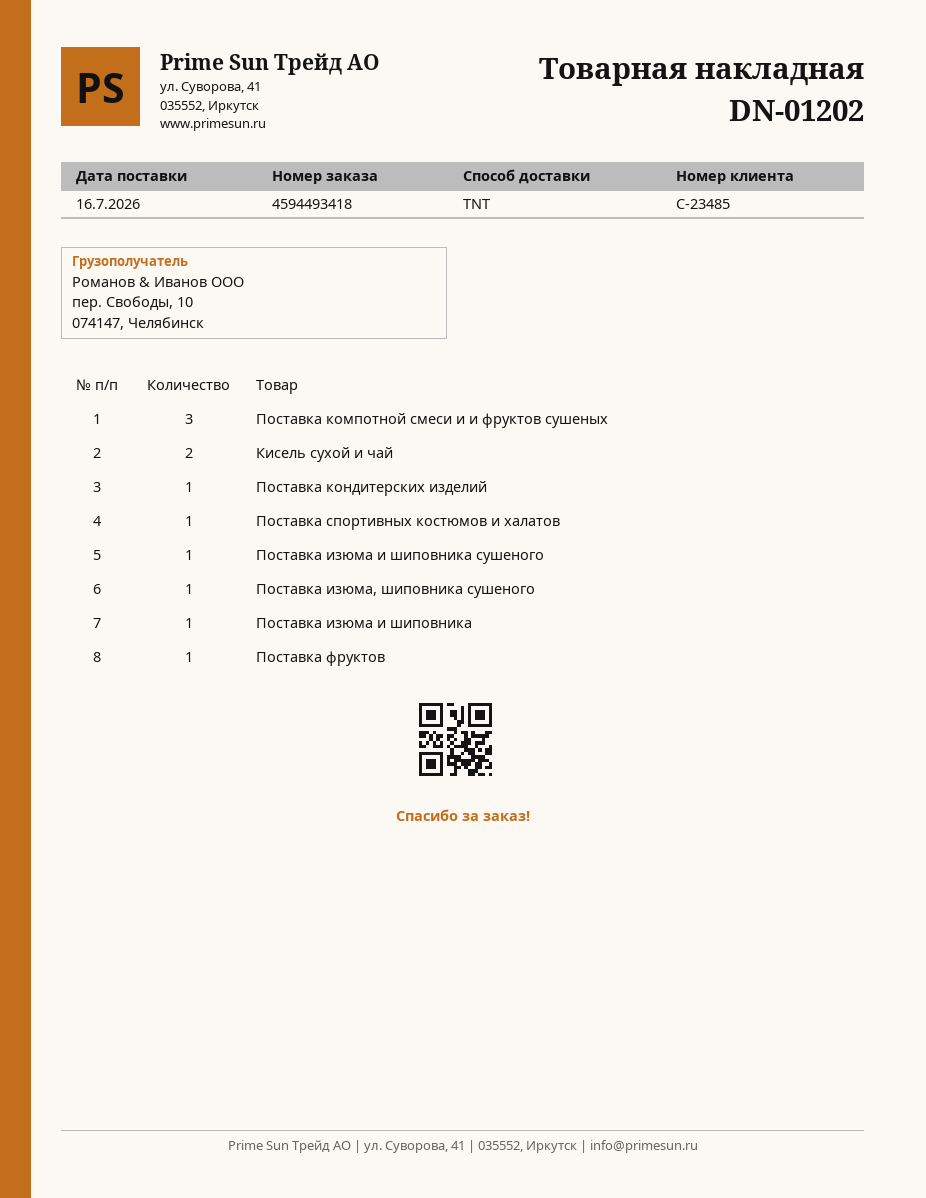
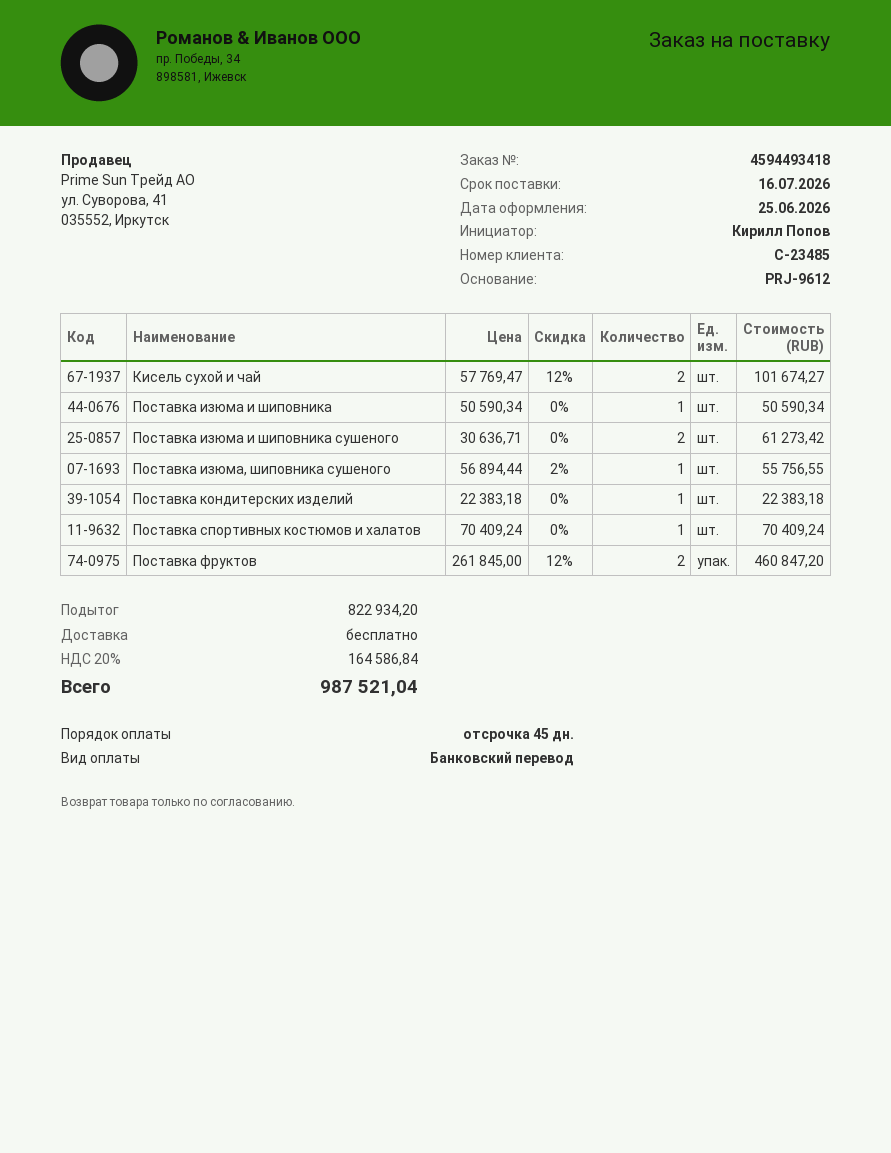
Поставка компотной смеси и и фруктов сушеных: 3 -> none
Поставка изюма и шиповника сушеного: 1 -> 2
Поставка фруктов: 1 -> 2

